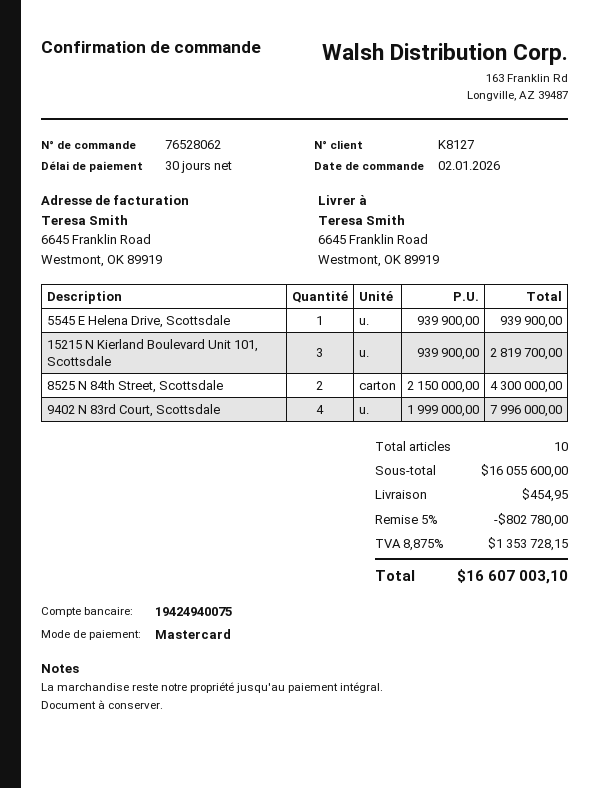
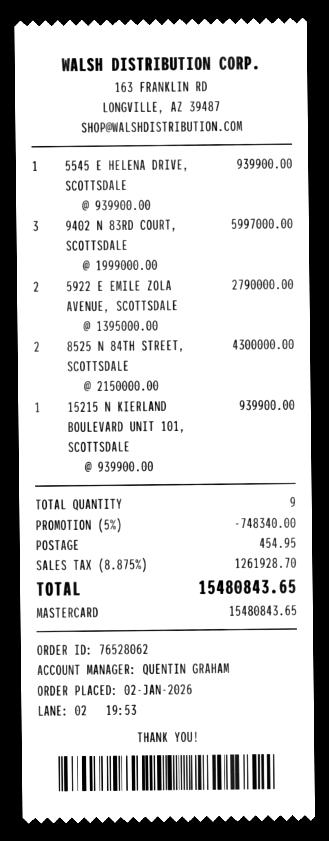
15215 N Kierland Boulevard Unit 101, Scottsdale: 3 x 939900.00 = 2819700.00 -> 1 x 939900.00 = 939900.00
9402 N 83rd Court, Scottsdale: 4 x 1999000.00 = 7996000.00 -> 3 x 1999000.00 = 5997000.00
5922 E EMILE ZOLA AVENUE, SCOTTSDALE: none -> 2 x 1395000.00 = 2790000.00
total quantity: 10 -> 9
discount: 5% = 802780.00 -> 5% = 748340.00
tax: 8.875% = 1353728.15 -> 8.875% = 1261928.70
total: 16607003.10 -> 15480843.65

